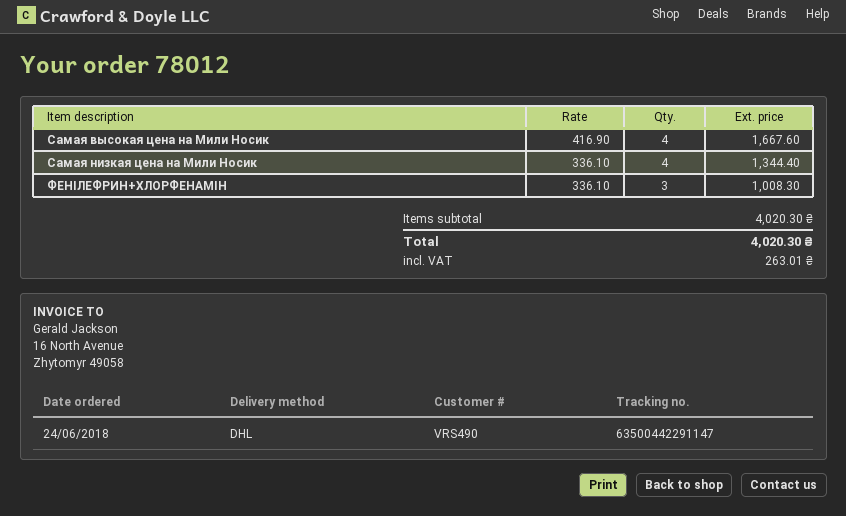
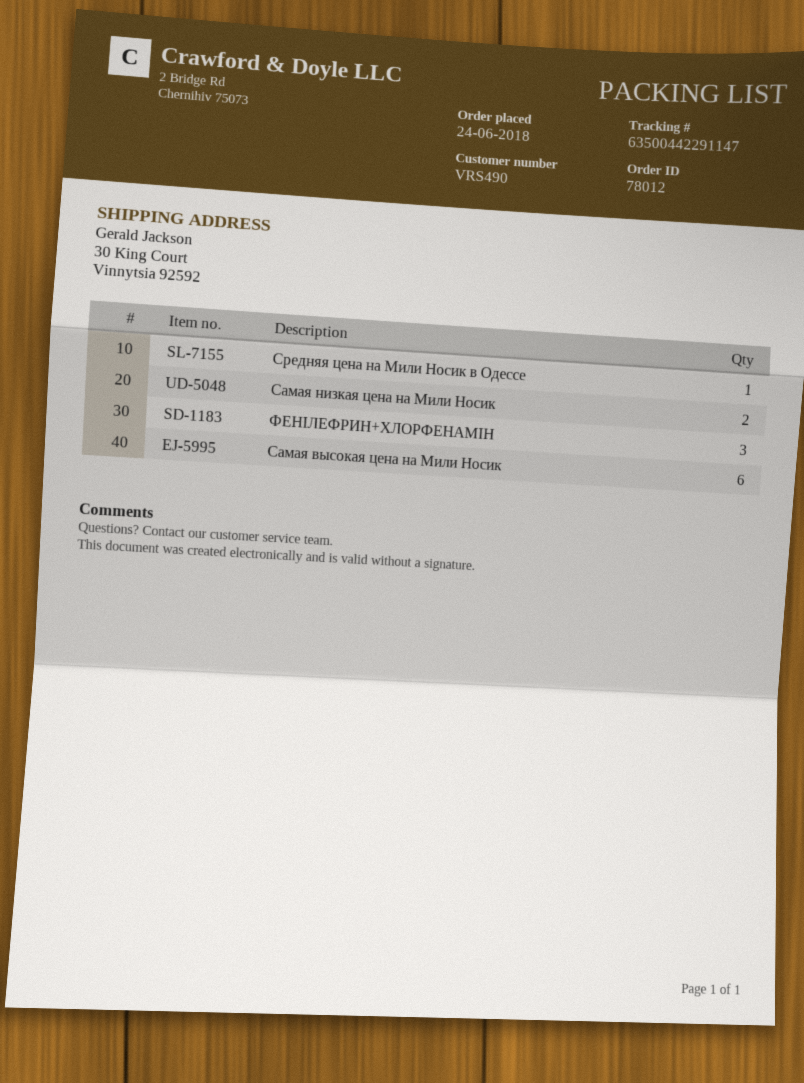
Самая высокая цена на Мили Носик: 4 -> 6
Самая низкая цена на Мили Носик: 4 -> 2
Средняя цена на Мили Носик в Одессе: none -> 1

